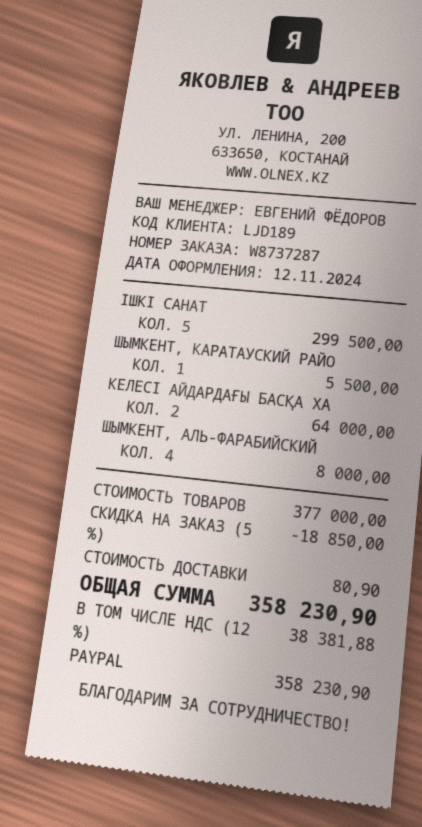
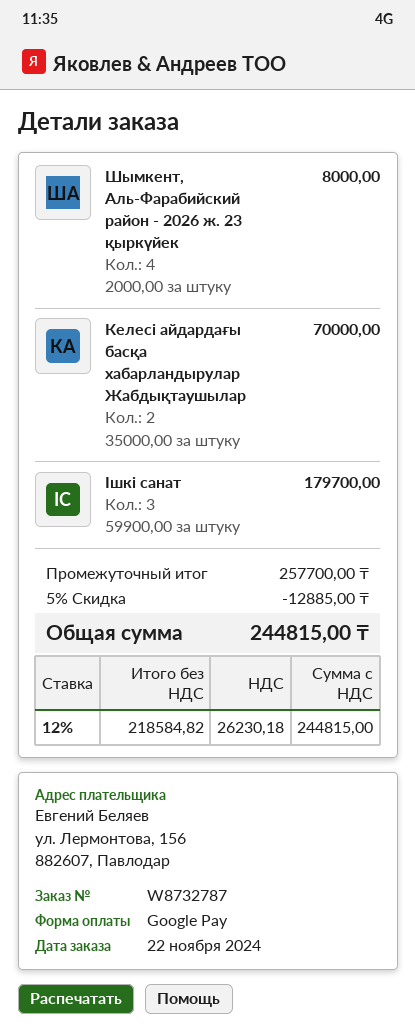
order number: W8737287 -> W8732787
order date: 2024-11-12 -> 2024-11-22
payment method: PayPal -> Google Pay
ІШКІ САНАТ: 5 for 299500.00 -> 3 for 179700.00
ШЫМКЕНТ, КАРАТАУСКИЙ РАЙО: 1 for 5500.00 -> none
КЕЛЕСІ АЙДАРДАҒЫ БАСҚА ХА: 2 for 64000.00 -> 2 for 70000.00
subtotal: 377000.00 -> 257700.00
discount: 5% = 18850.00 -> 5% = 12885.00
shipping: 80.90 -> none
tax: 12% = 38381.88 -> 12% = 26230.18
total: 358230.90 -> 244815.00

